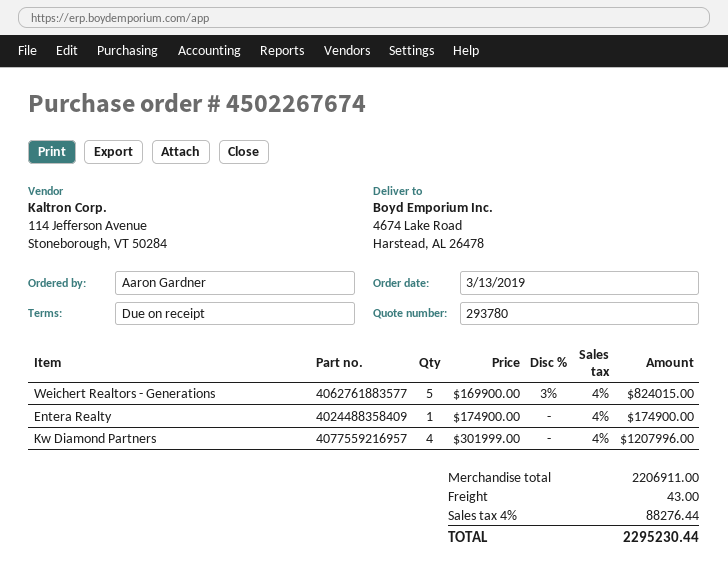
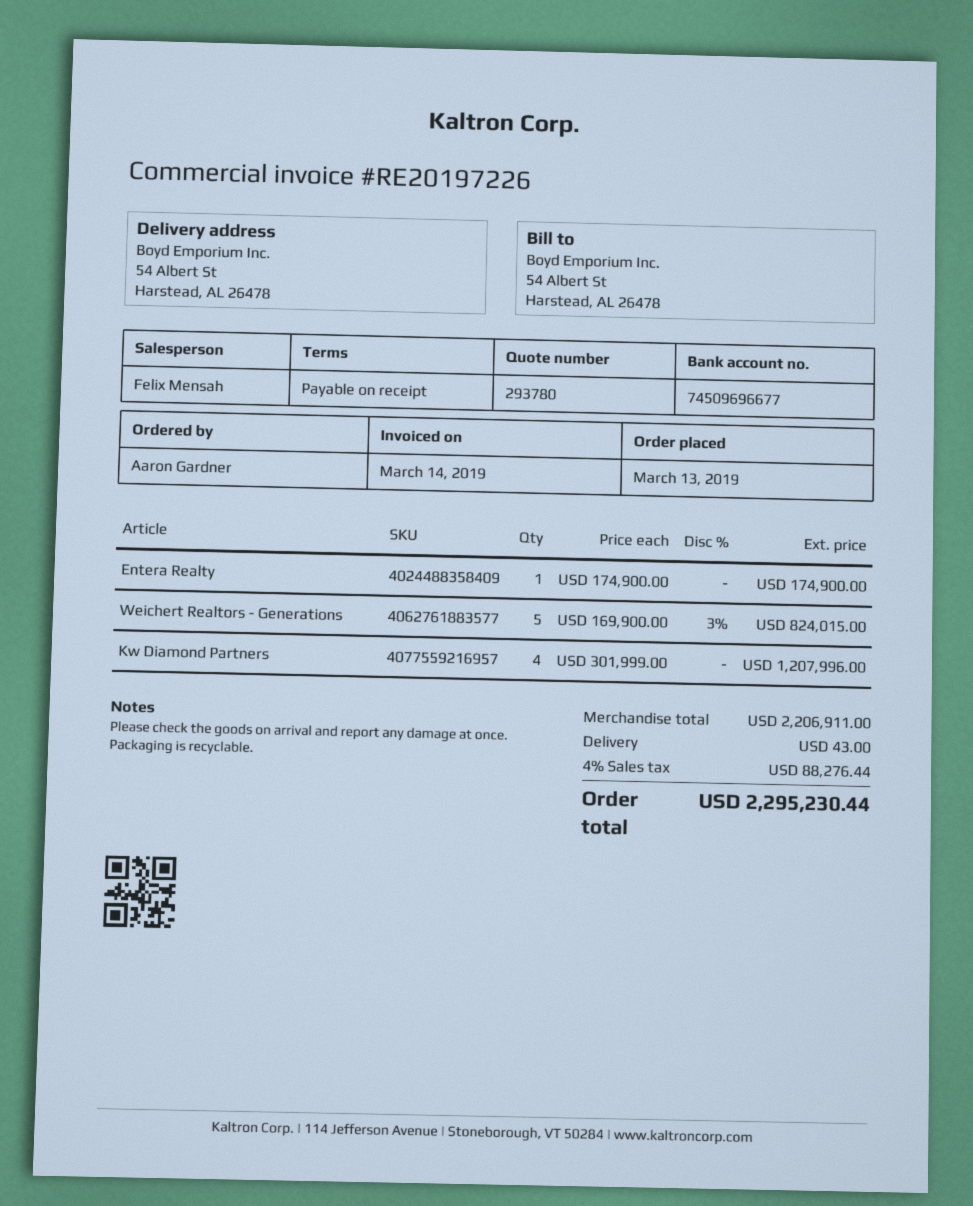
ship to: 4674 Lake Road, Harstead, AL 26478 -> 54 Albert St, Harstead, AL 26478

